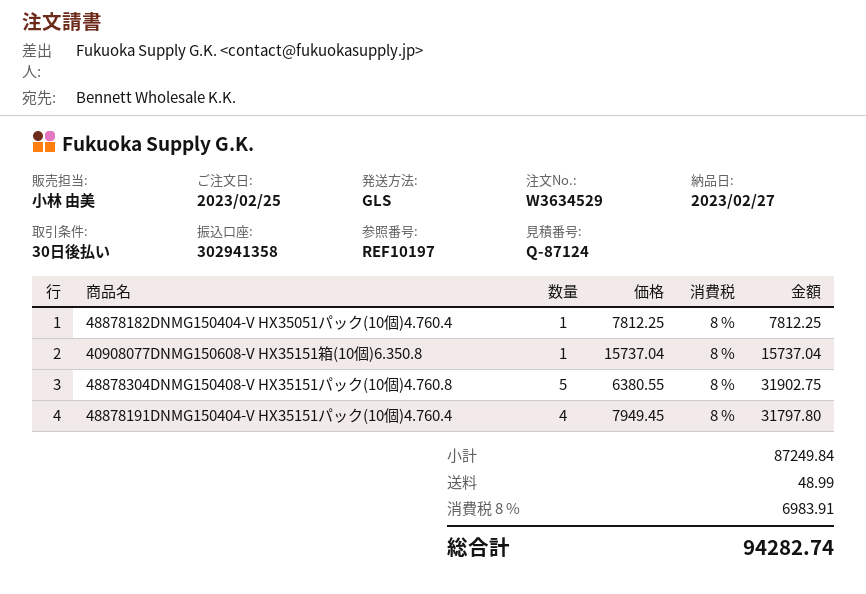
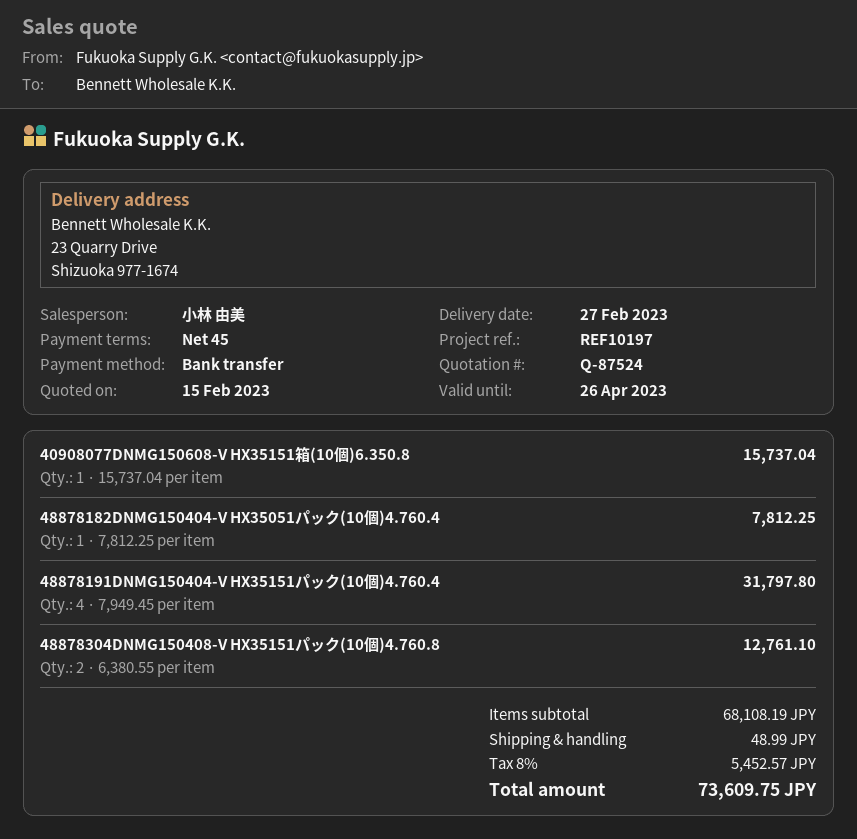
quote number: Q-87124 -> Q-87524
payment terms: 30 days -> 45 days
48878304DNMG150408-V HX35151パック(10個)4.760.8: 5 x 6380.55 = 31902.75 -> 2 x 6380.55 = 12761.10
subtotal: 87249.84 -> 68108.19
tax: 8% = 6983.91 -> 8% = 5452.57
total: 94282.74 -> 73609.75

